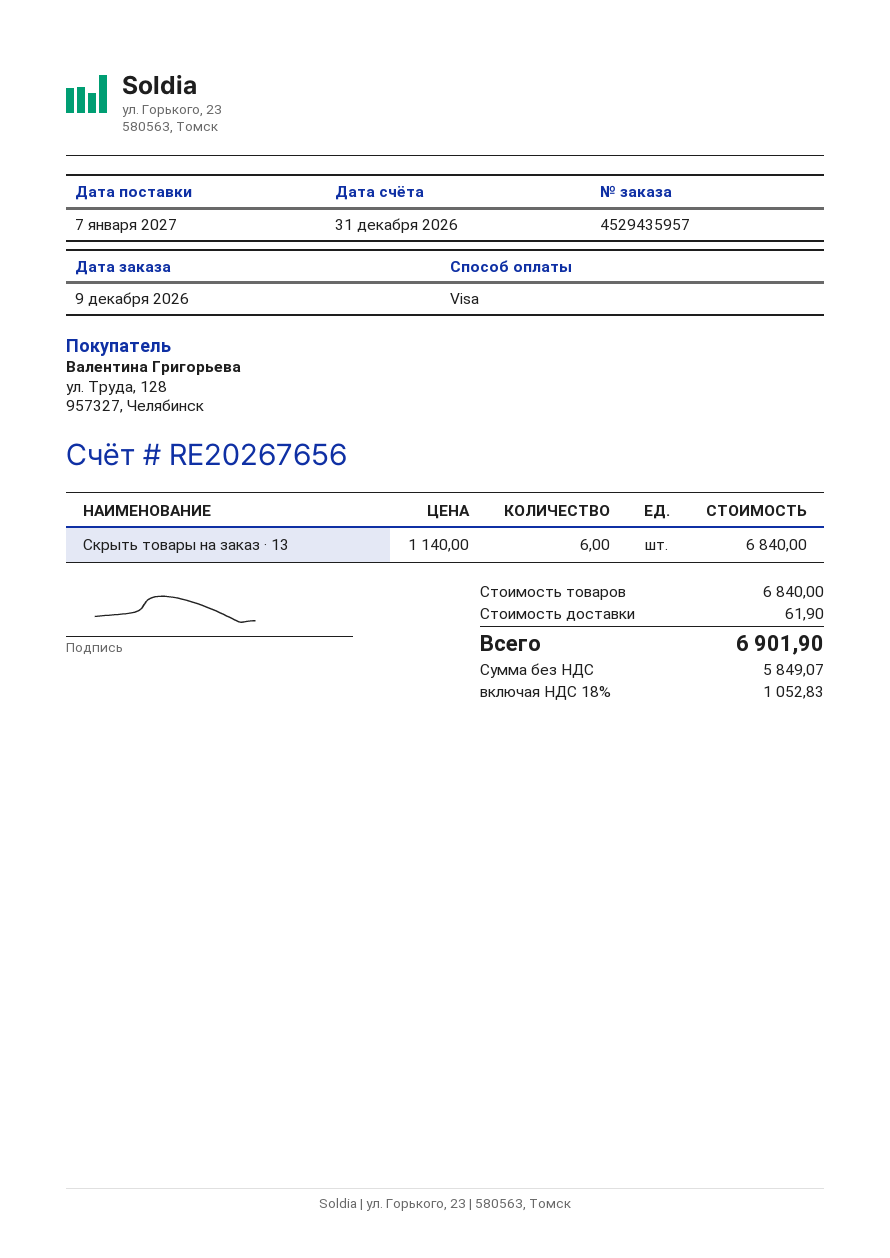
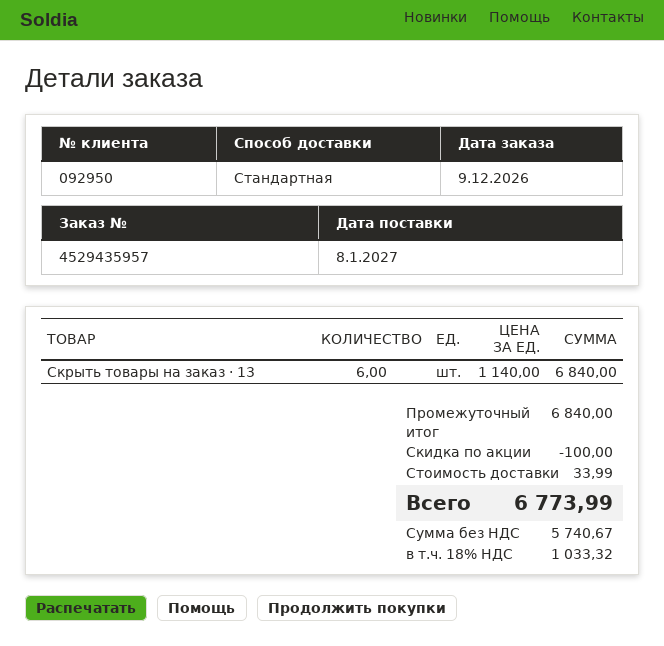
delivery date: 2027-01-07 -> 2027-01-08
discount: none -> 100.00
shipping: 61.90 -> 33.99
net: 5849.07 -> 5740.67
tax: 18% = 1052.83 -> 18% = 1033.32
total: 6901.90 -> 6773.99

